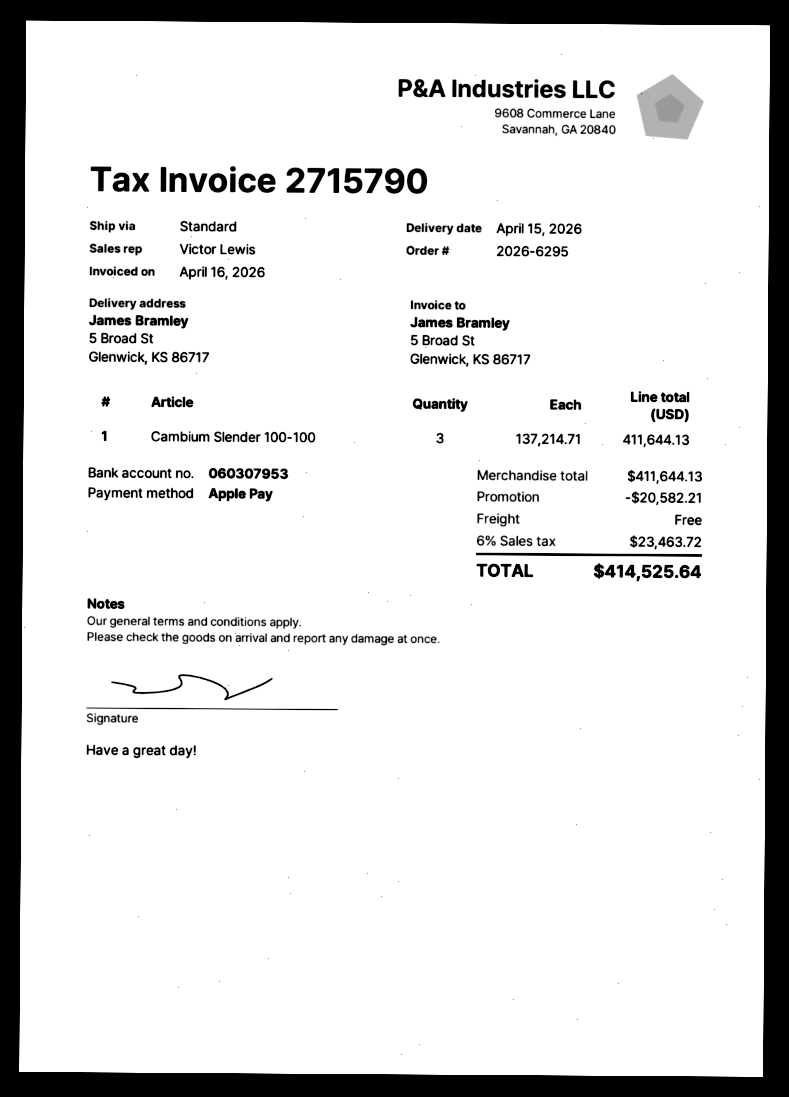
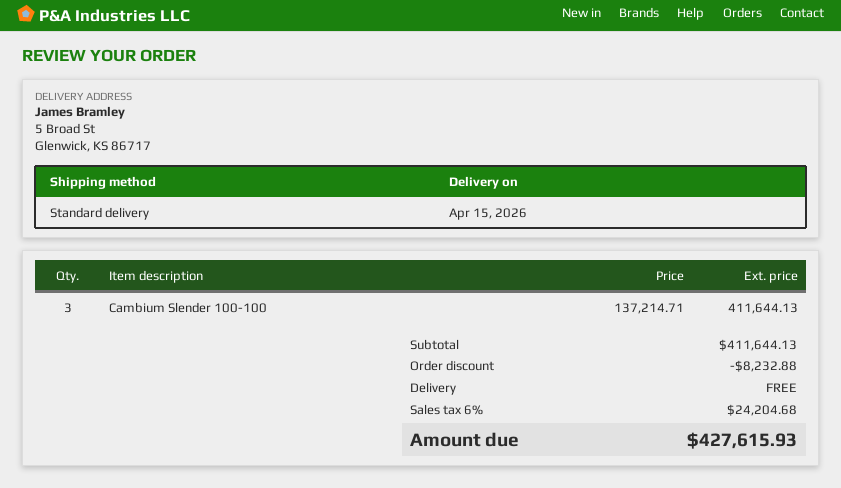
discount: 20582.21 -> 8232.88
tax: 6% = 23463.72 -> 6% = 24204.68
total: 414525.64 -> 427615.93

